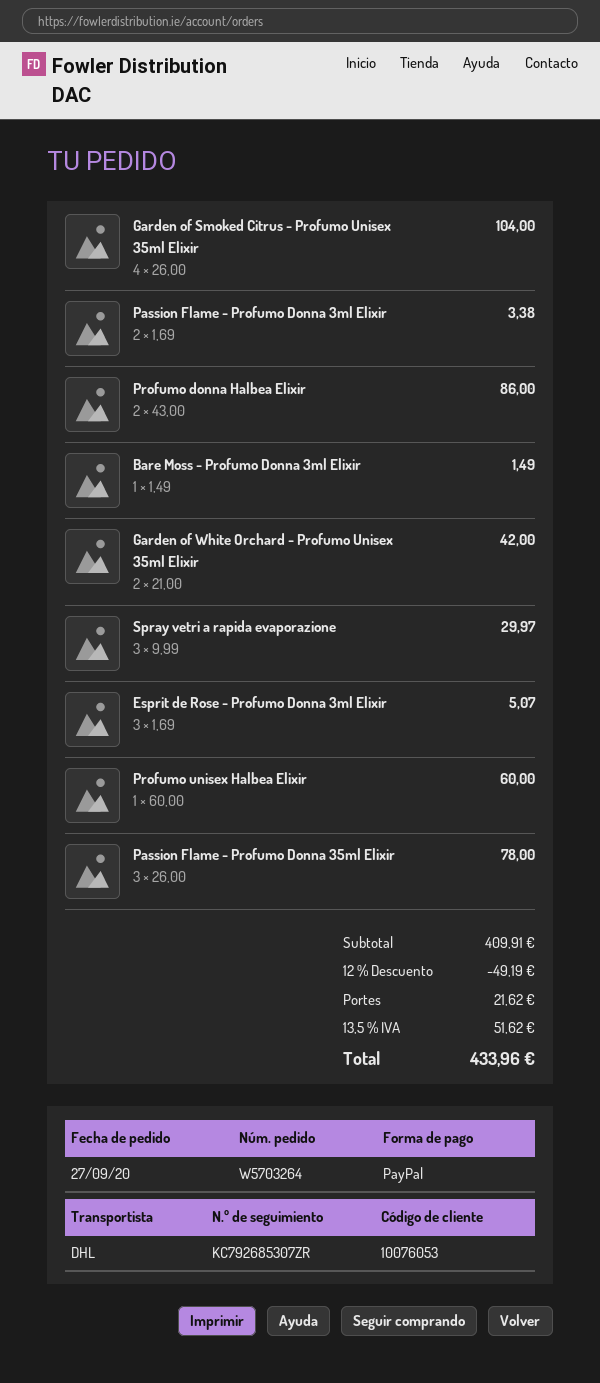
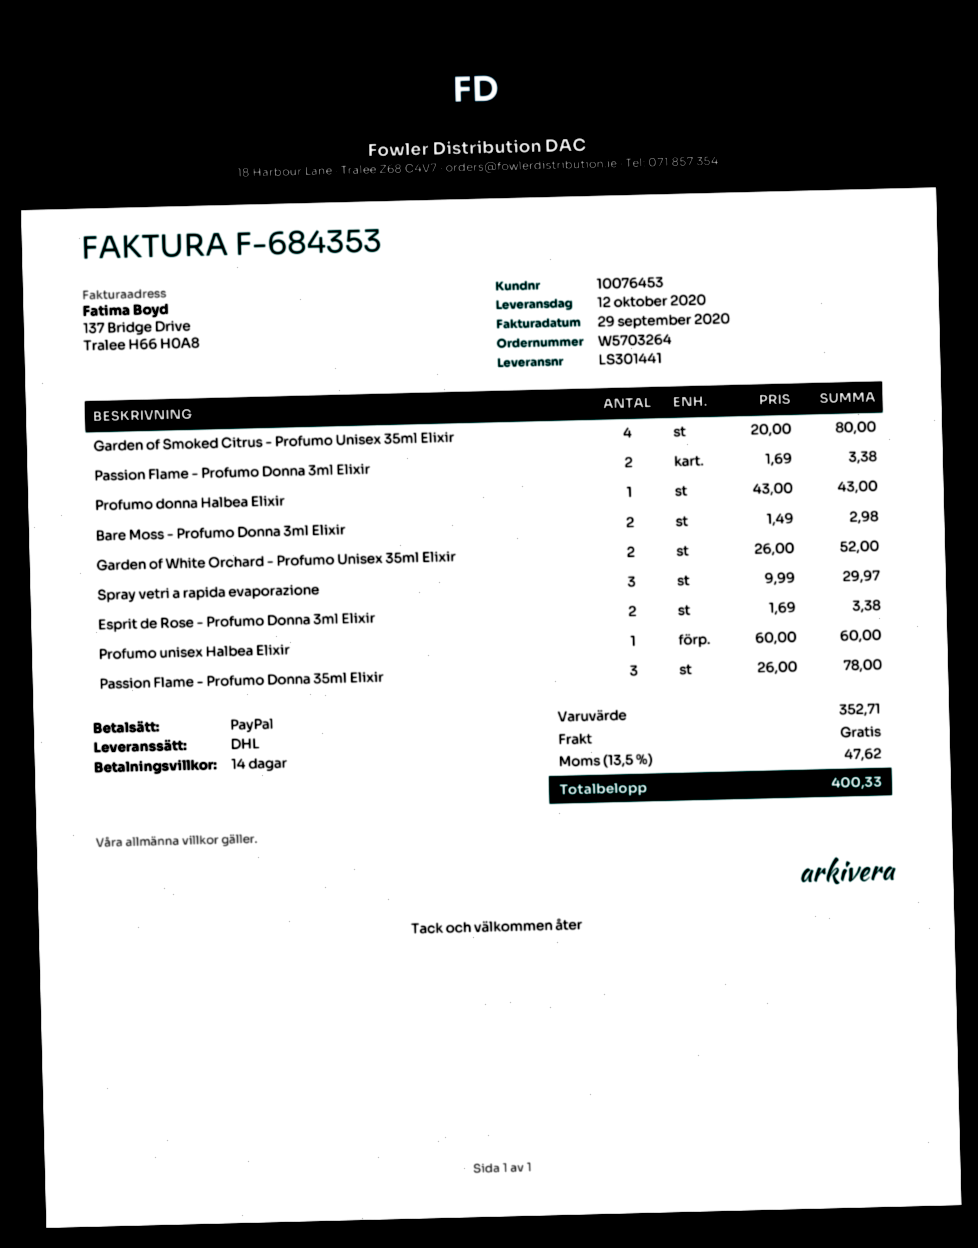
customer number: 10076053 -> 10076453
Garden of Smoked Citrus - Profumo Unisex 35ml Elixir: 4 x 26.00 = 104.00 -> 4 x 20.00 = 80.00
Profumo donna Halbea Elixir: 2 x 43.00 = 86.00 -> 1 x 43.00 = 43.00
Bare Moss - Profumo Donna 3ml Elixir: 1 x 1.49 = 1.49 -> 2 x 1.49 = 2.98
Garden of White Orchard - Profumo Unisex 35ml Elixir: 2 x 21.00 = 42.00 -> 2 x 26.00 = 52.00
Esprit de Rose - Profumo Donna 3ml Elixir: 3 x 1.69 = 5.07 -> 2 x 1.69 = 3.38
subtotal: 409.91 -> 352.71
discount: 12% = 49.19 -> none
shipping: 21.62 -> 0.00
tax: 13.5% = 51.62 -> 13.5% = 47.62
total: 433.96 -> 400.33

